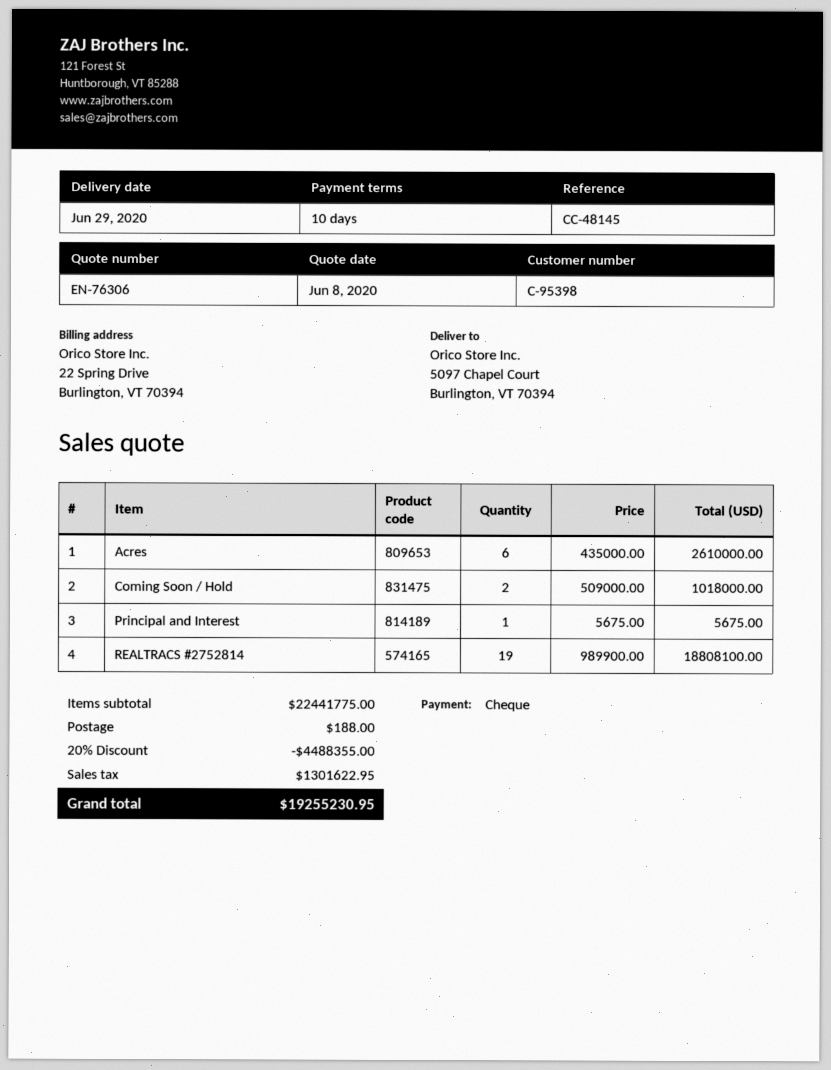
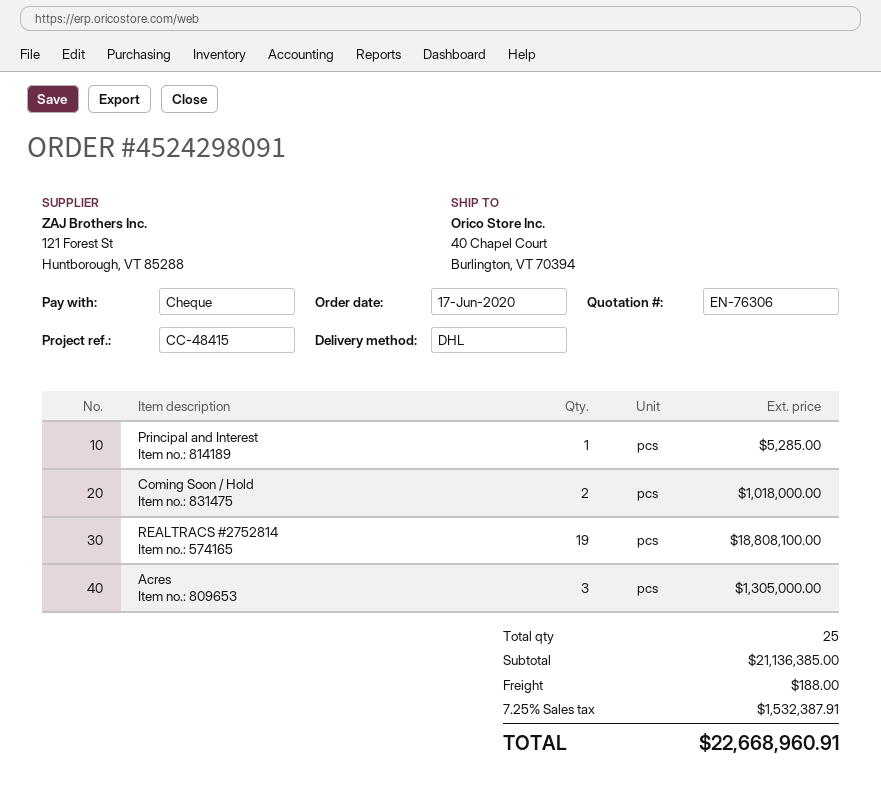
reference: CC-48145 -> CC-48415
ship to: 5097 Chapel Court, Burlington, VT 70394 -> 40 Chapel Court, Burlington, VT 70394
Acres: 6 for 2610000.00 -> 3 for 1305000.00
Principal and Interest: 1 for 5675.00 -> 1 for 5285.00
subtotal: 22441775.00 -> 21136385.00
discount: 20% = 4488355.00 -> none
tax: 1301622.95 -> 1532387.91
total: 19255230.95 -> 22668960.91

